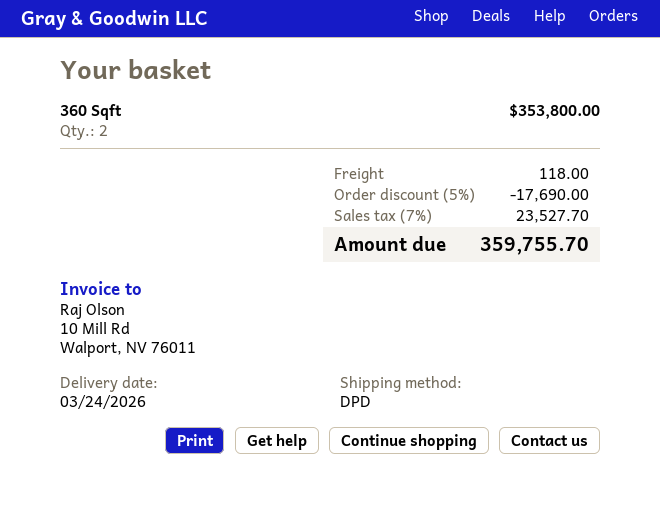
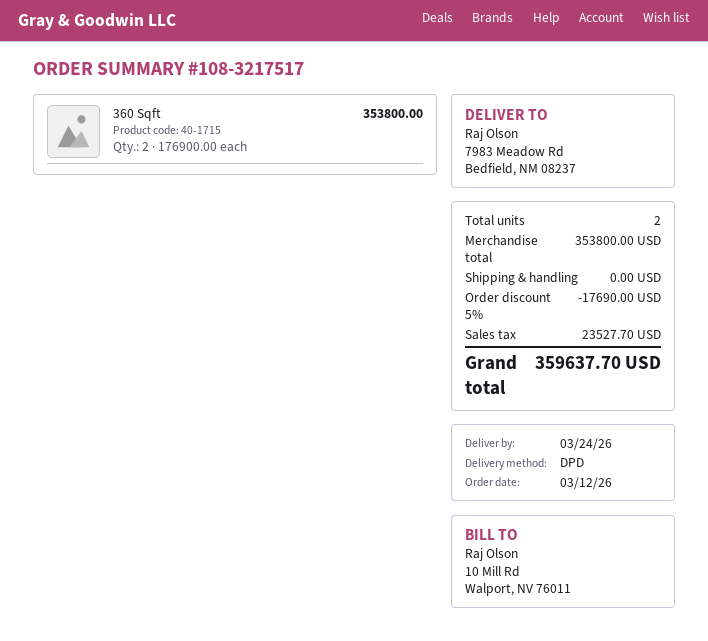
shipping: 118.00 -> 0.00
total: 359755.70 -> 359637.70

